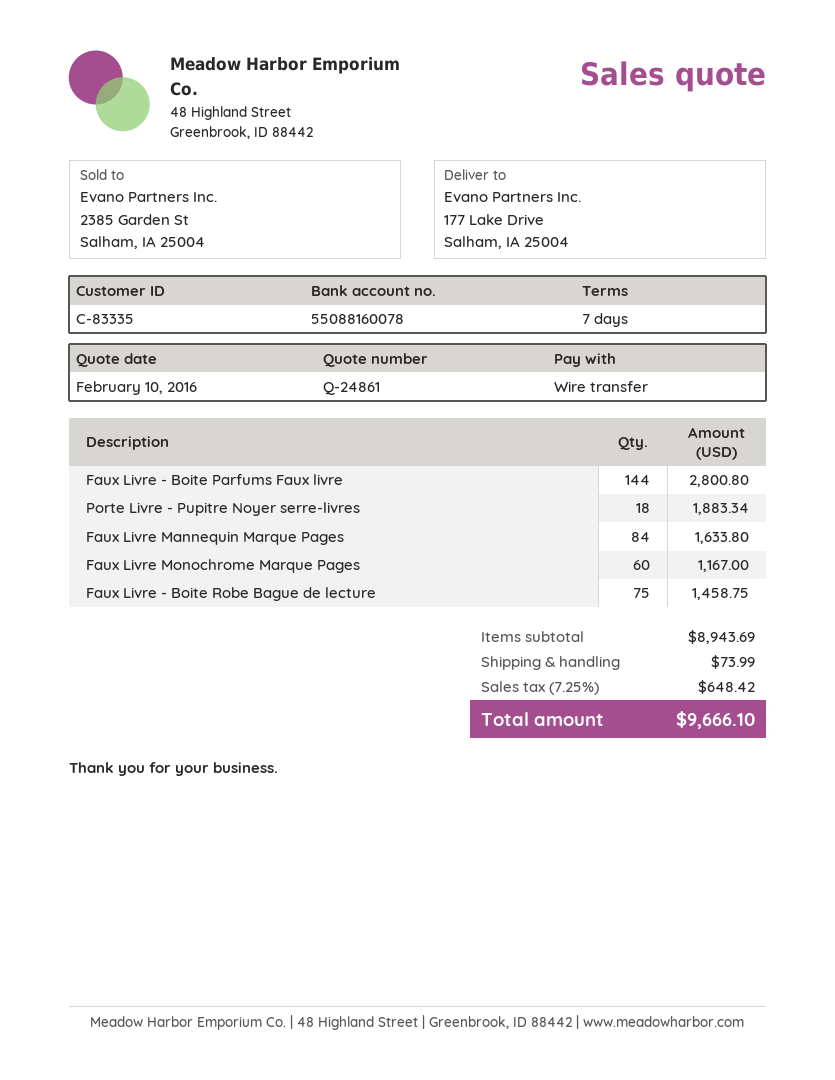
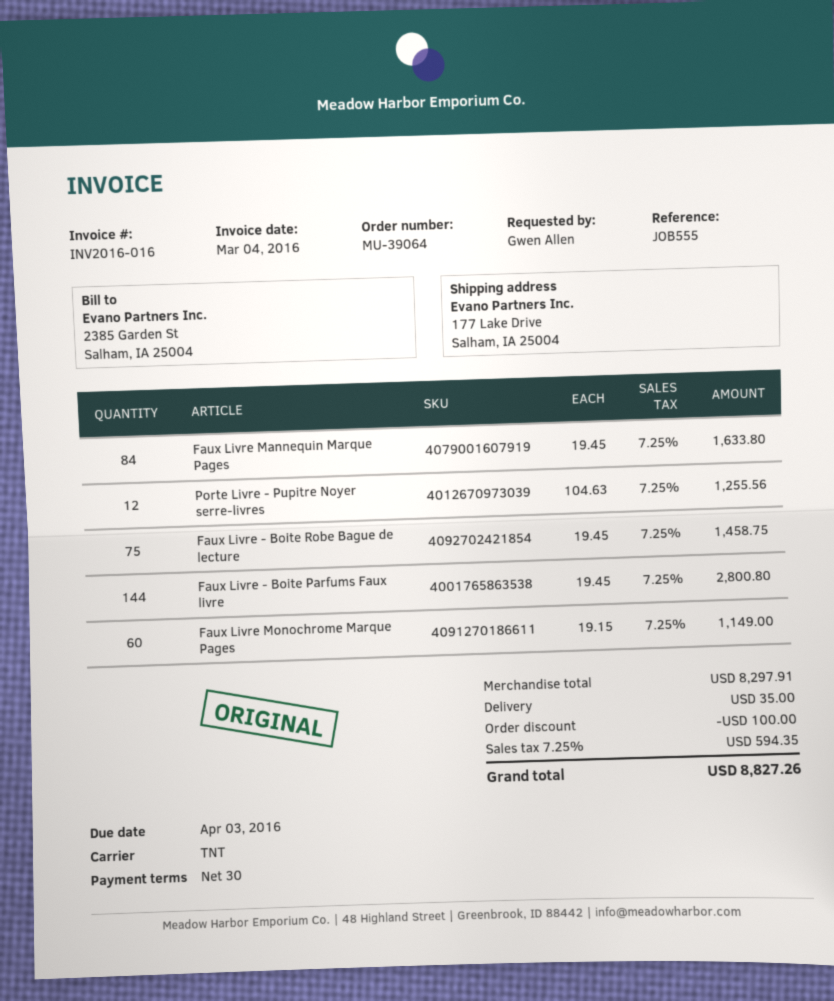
payment terms: 7 days -> 30 days
Porte Livre - Pupitre Noyer serre-livres: 18 for 1883.34 -> 12 for 1255.56
Faux Livre Monochrome Marque Pages: 60 for 1167.00 -> 60 for 1149.00
subtotal: 8943.69 -> 8297.91
discount: none -> 100.00
shipping: 73.99 -> 35.00
tax: 7.25% = 648.42 -> 7.25% = 594.35
total: 9666.10 -> 8827.26

